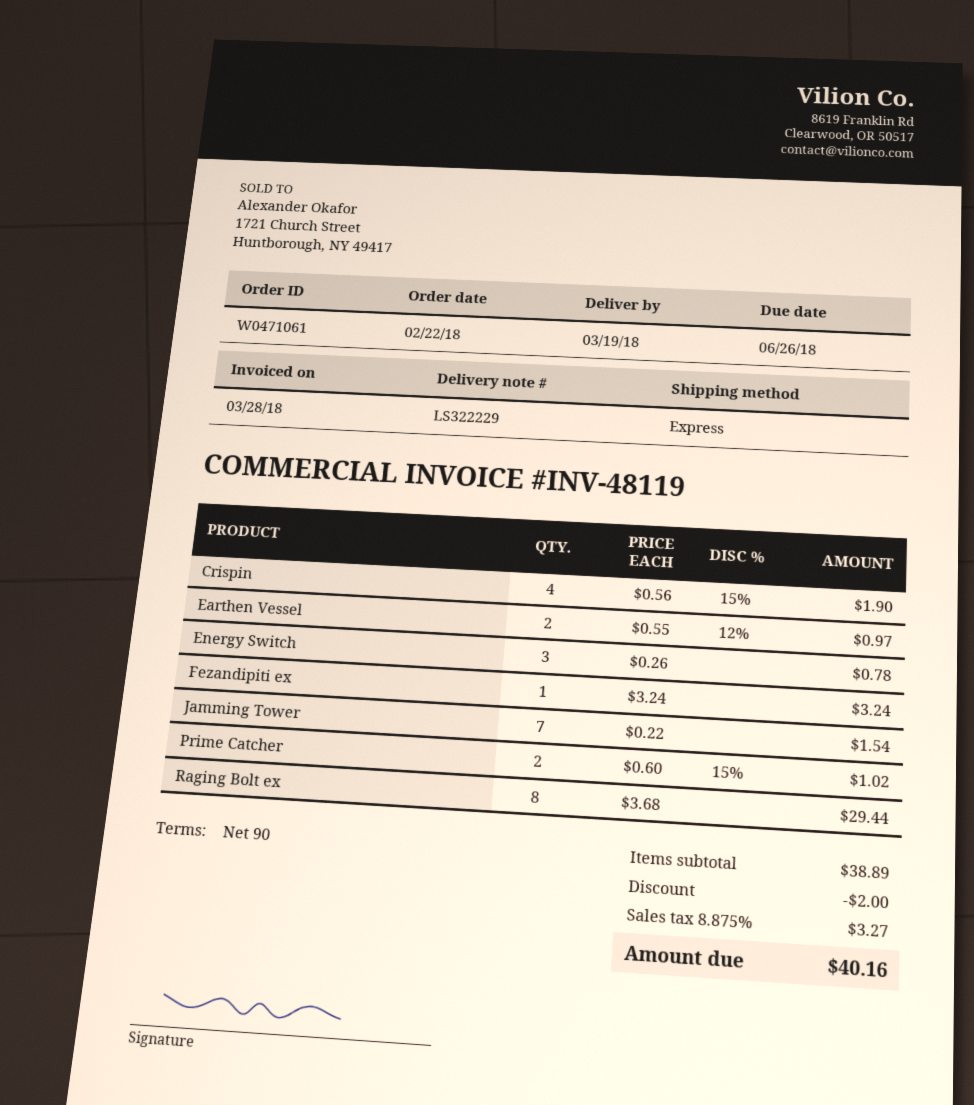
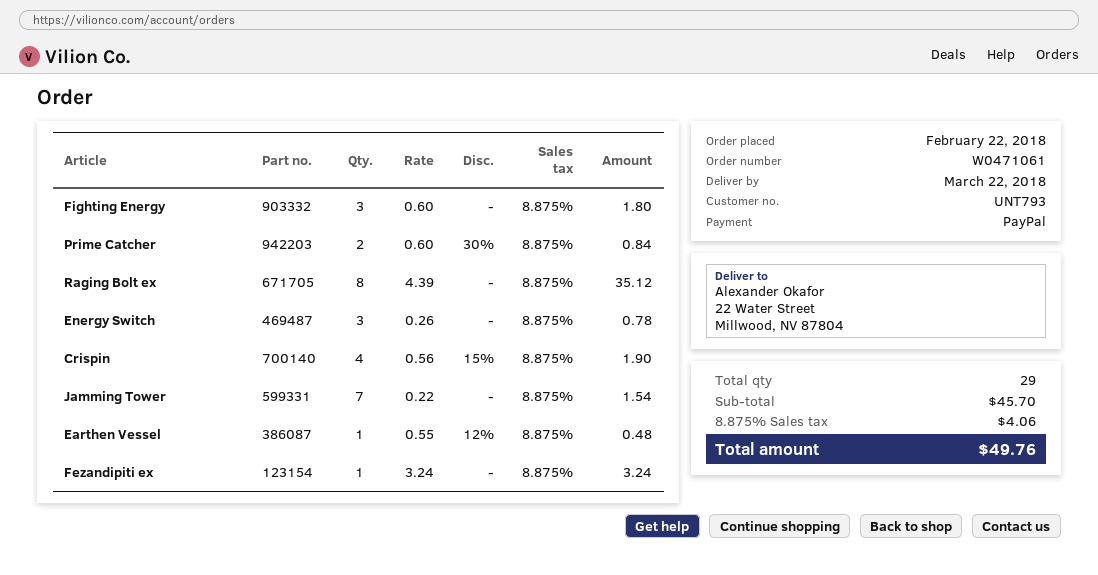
delivery date: 2018-03-19 -> 2018-03-22
Earthen Vessel: 2 x 0.55 - 12% = 0.97 -> 1 x 0.55 - 12% = 0.48
Prime Catcher: 2 x 0.60 - 15% = 1.02 -> 2 x 0.60 - 30% = 0.84
Raging Bolt ex: 8 x 3.68 = 29.44 -> 8 x 4.39 = 35.12
Fighting Energy: none -> 3 x 0.60 = 1.80
subtotal: 38.89 -> 45.70
discount: 2.00 -> none
tax: 8.875% = 3.27 -> 8.875% = 4.06
total: 40.16 -> 49.76

